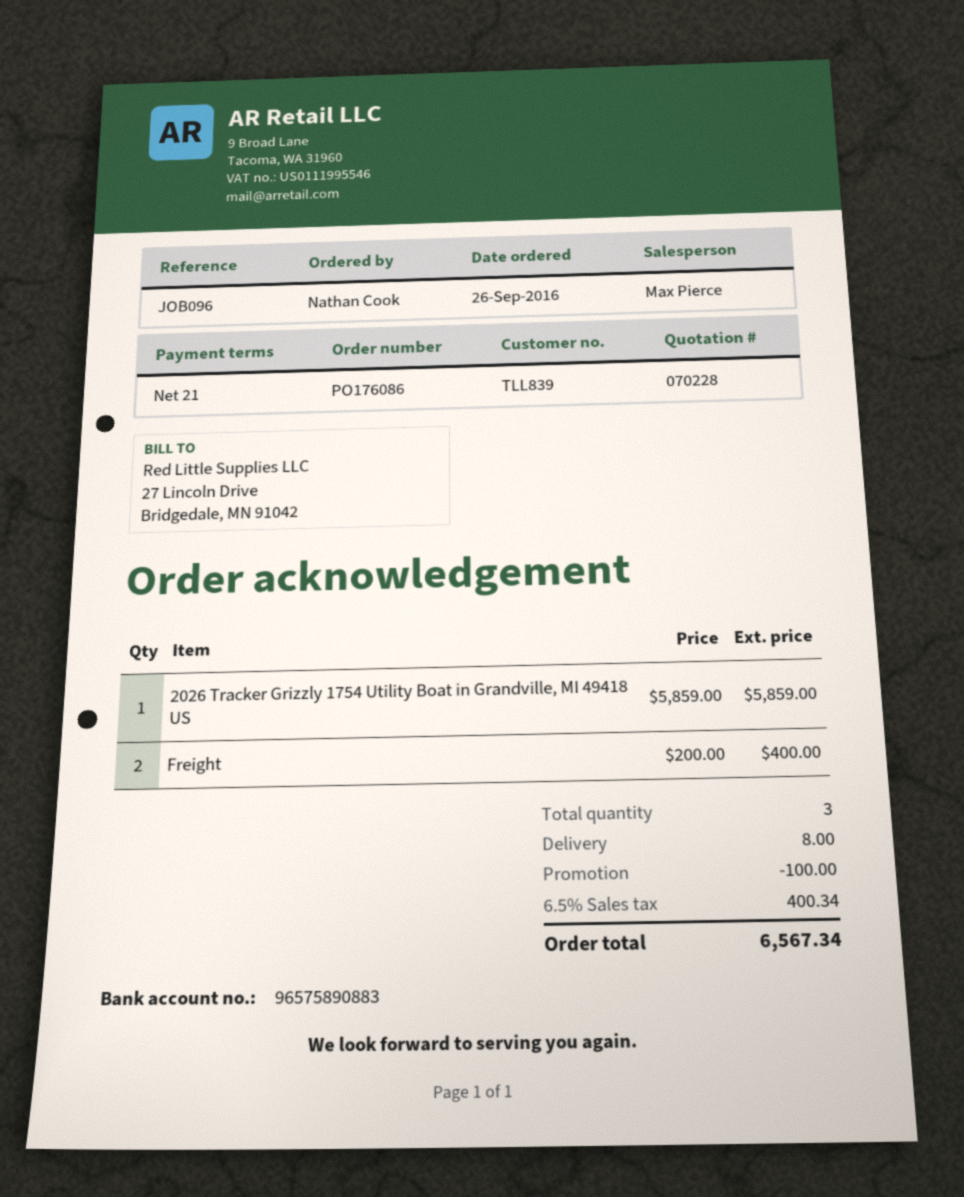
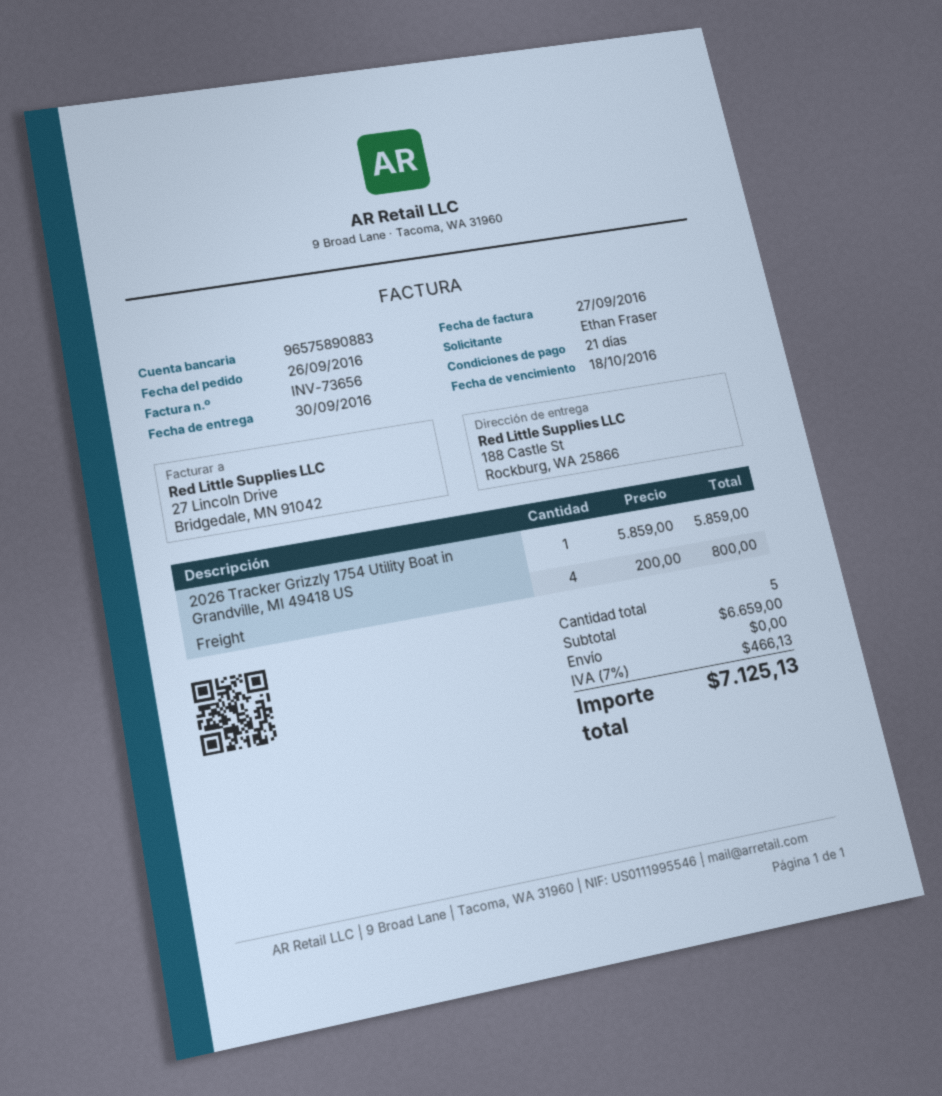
ordered by: Nathan Cook -> Ethan Fraser
Freight: 2 x 200.00 = 400.00 -> 4 x 200.00 = 800.00
total quantity: 3 -> 5
discount: 100.00 -> none
shipping: 8.00 -> 0.00
tax: 6.5% = 400.34 -> 7% = 466.13
total: 6567.34 -> 7125.13

